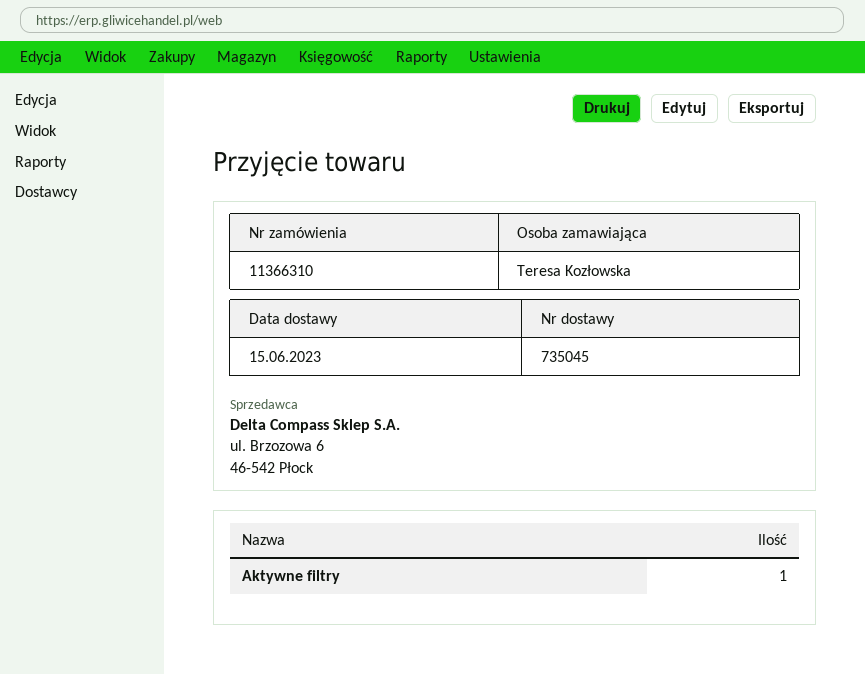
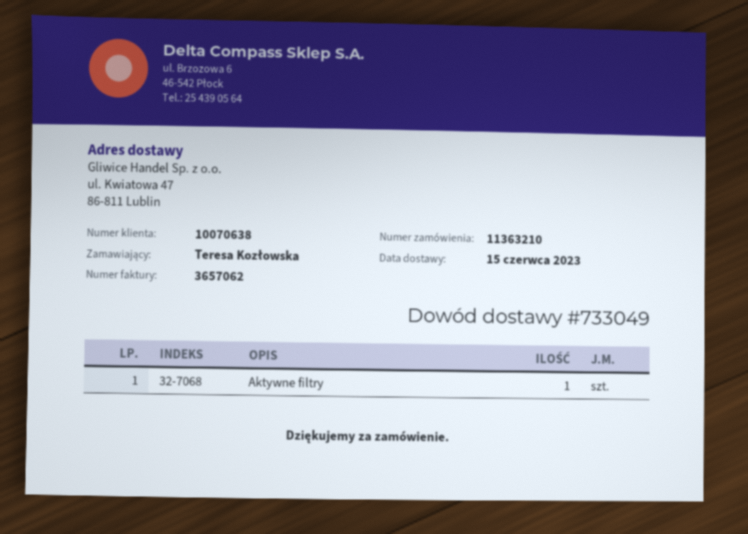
order number: 11366310 -> 11363210
delivery note number: 735045 -> 733049

